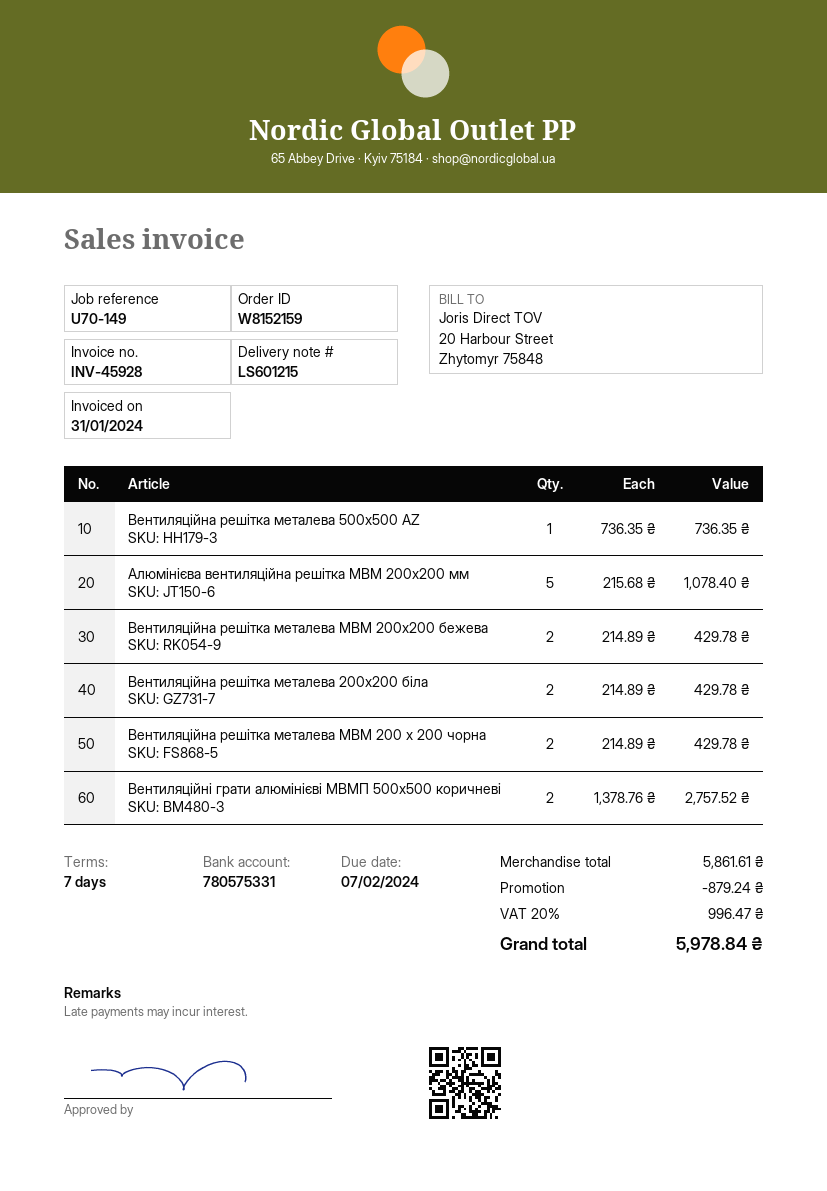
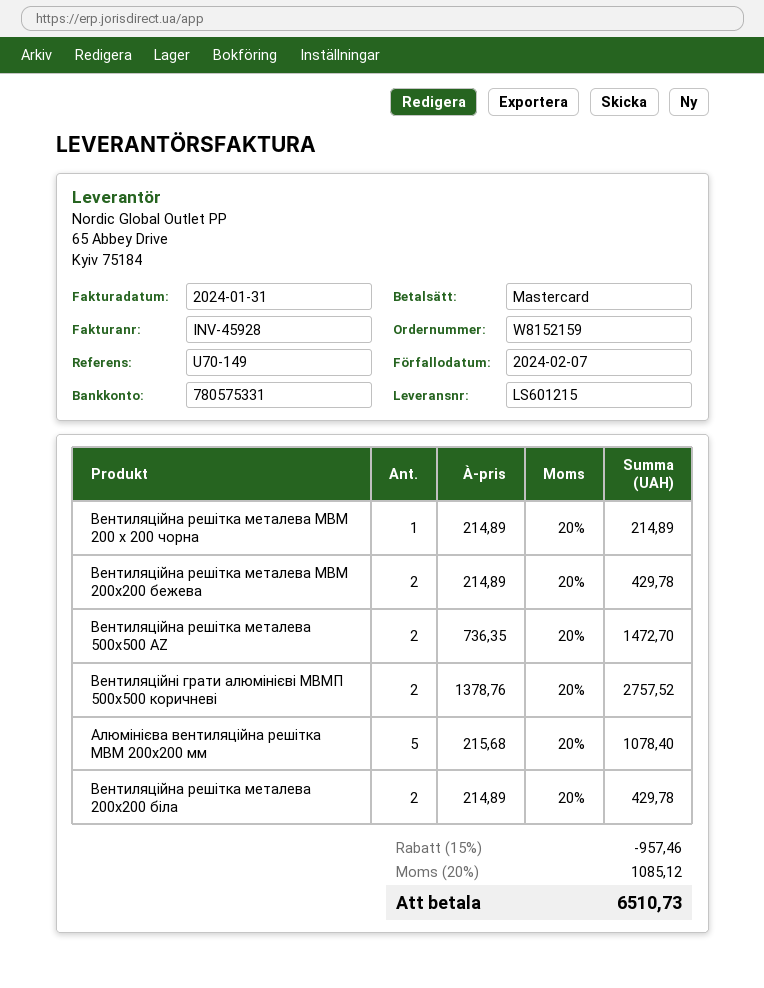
Вентиляційна решітка металева 500х500 AZ: 1 x 736.35 = 736.35 -> 2 x 736.35 = 1472.70
Вентиляційна решітка металева МВМ 200 х 200 чорна: 2 x 214.89 = 429.78 -> 1 x 214.89 = 214.89
discount: 879.24 -> 957.46
tax: 20% = 996.47 -> 20% = 1085.12
total: 5978.84 -> 6510.73

